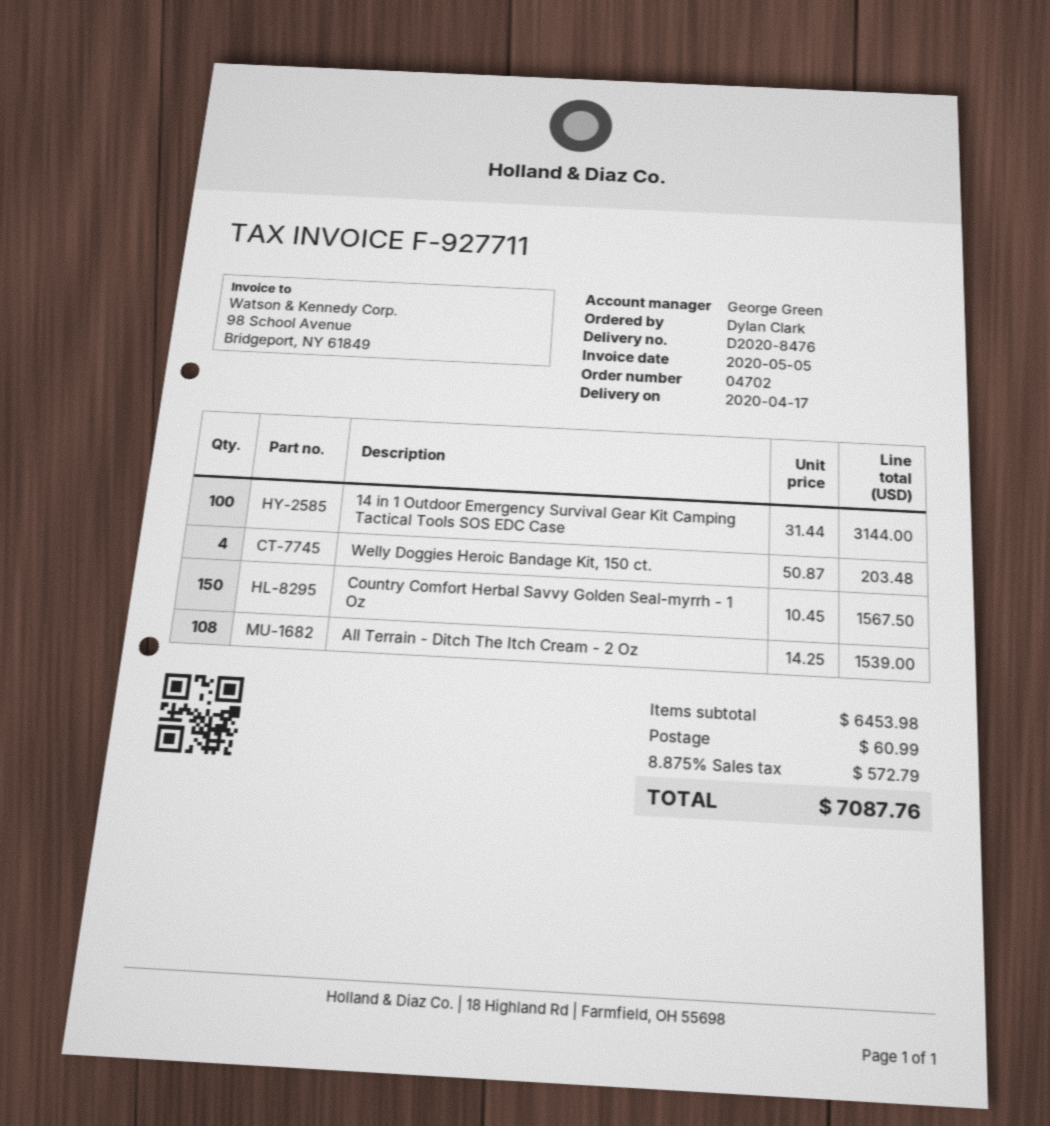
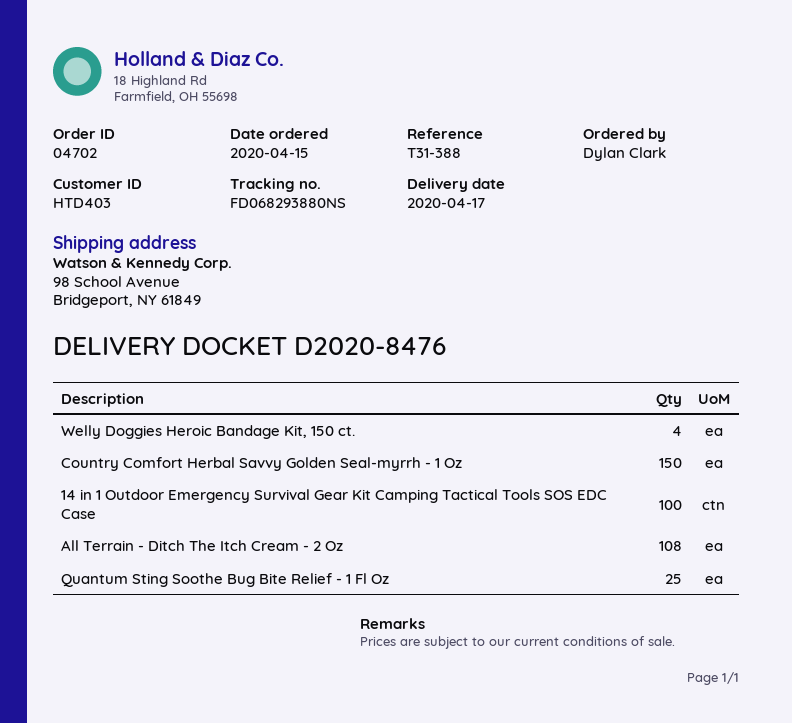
Quantum Sting Soothe Bug Bite Relief - 1 Fl Oz: none -> 25

